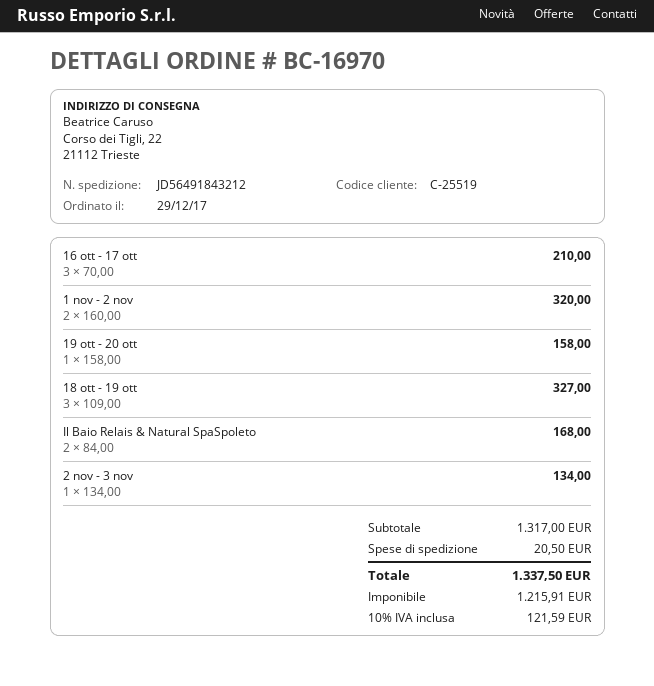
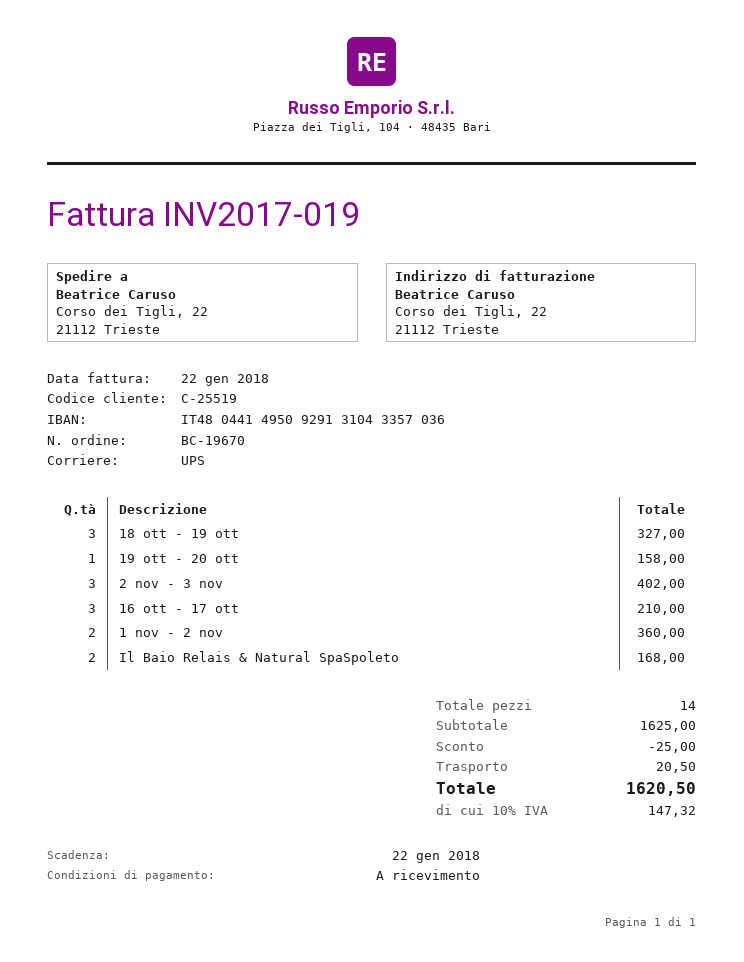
order number: BC-16970 -> BC-19670
1 nov - 2 nov: 2 for 320.00 -> 2 for 360.00
2 nov - 3 nov: 1 for 134.00 -> 3 for 402.00
subtotal: 1317.00 -> 1625.00
discount: none -> 25.00
tax: 10% = 121.59 -> 10% = 147.32
total: 1337.50 -> 1620.50

